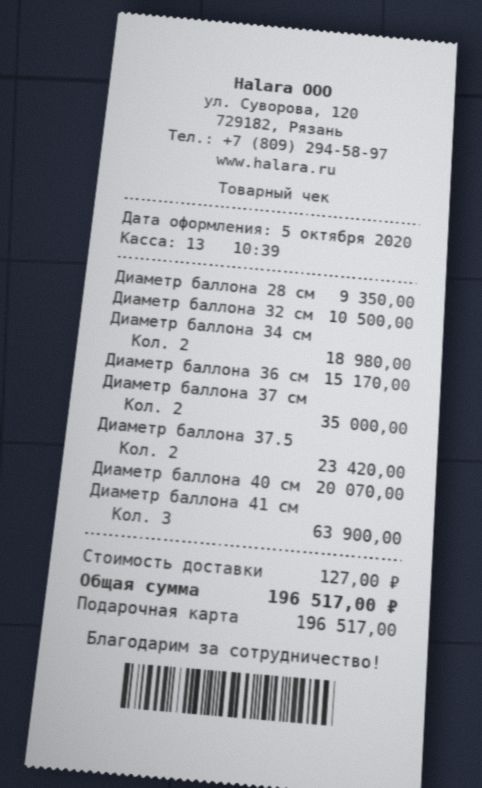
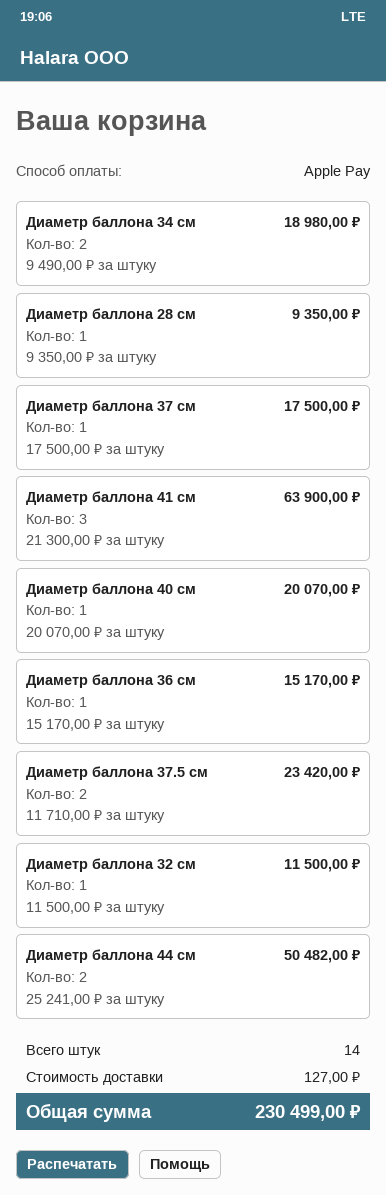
payment method: gift card -> Apple Pay
Диаметр баллона 32 см: 1 for 10500.00 -> 1 for 11500.00
Диаметр баллона 37 см: 2 for 35000.00 -> 1 for 17500.00
Диаметр баллона 44 см: none -> 2 for 50482.00
total: 196517.00 -> 230499.00

